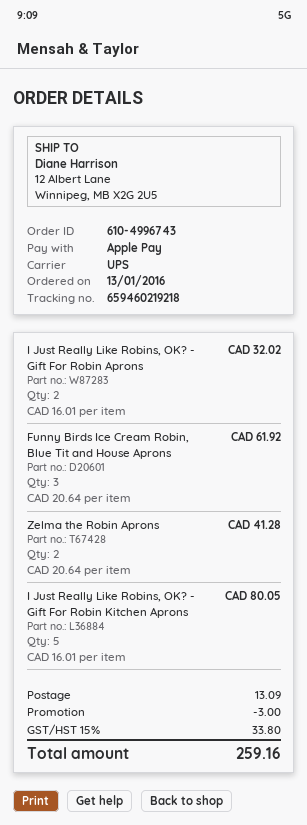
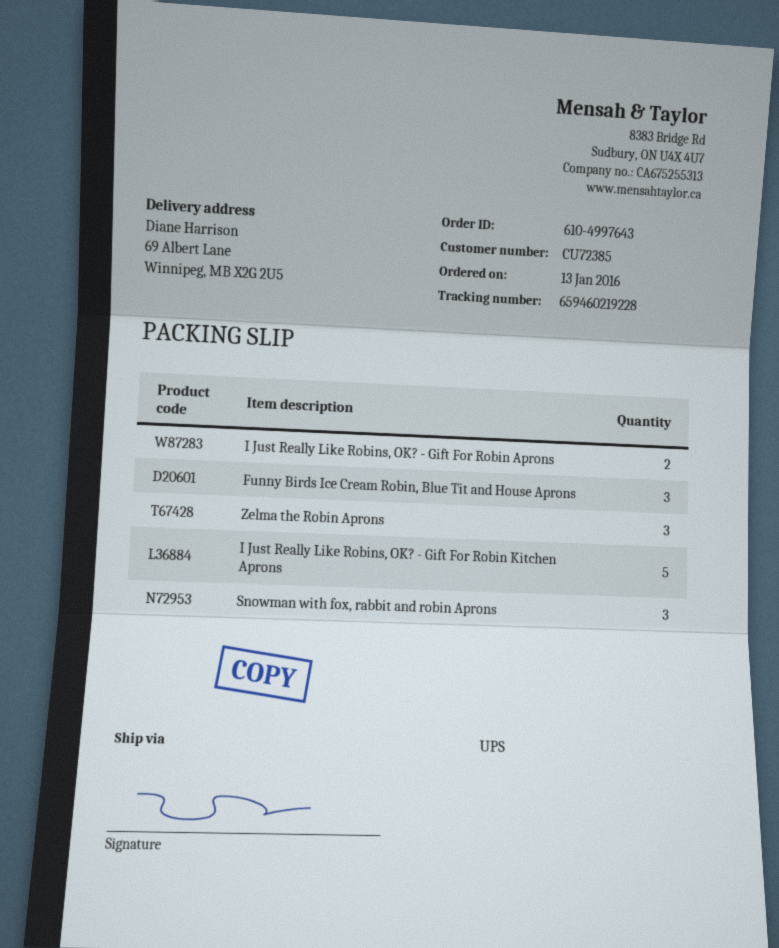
order number: 610-4996743 -> 610-4997643
tracking number: 659460219218 -> 659460219228
ship to: 12 Albert Lane, Winnipeg, MB X2G 2U5 -> 69 Albert Lane, Winnipeg, MB X2G 2U5
Zelma the Robin Aprons: 2 -> 3
Snowman with fox, rabbit and robin Aprons: none -> 3

